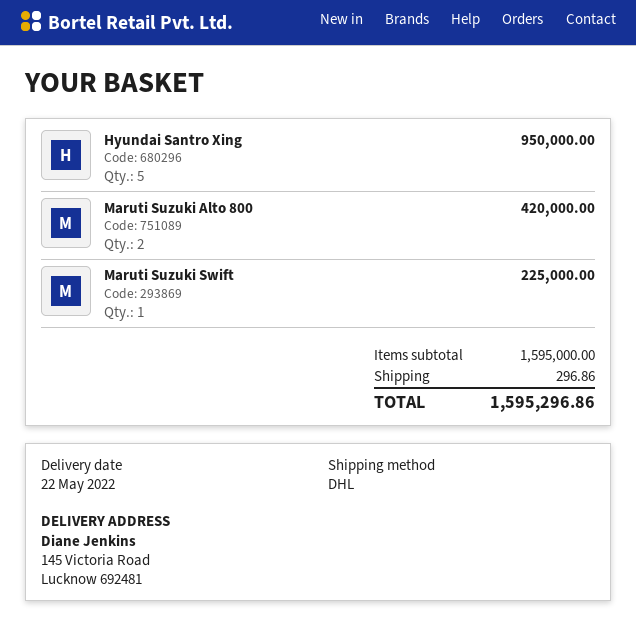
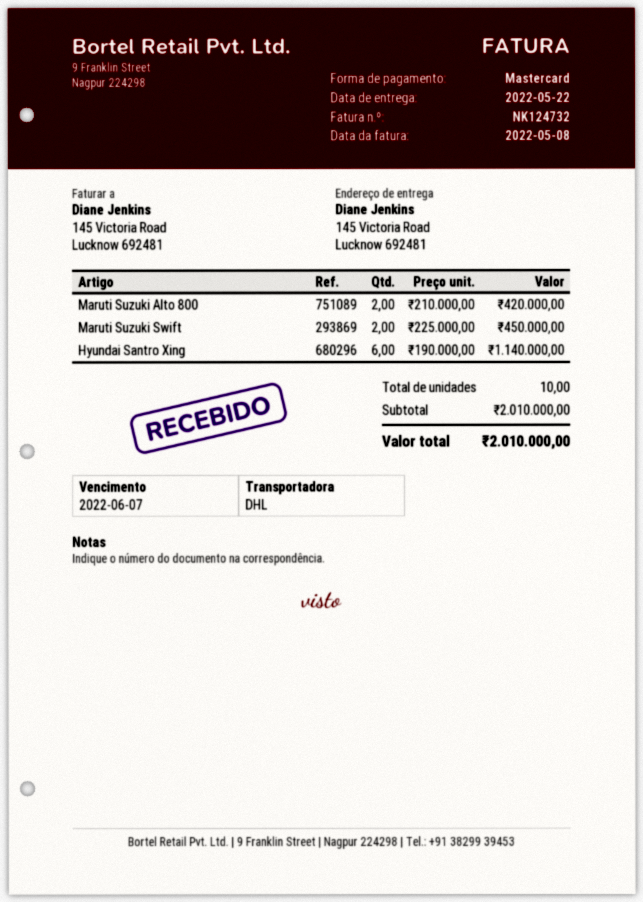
Hyundai Santro Xing: 5 for 950000.00 -> 6 for 1140000.00
Maruti Suzuki Swift: 1 for 225000.00 -> 2 for 450000.00
subtotal: 1595000.00 -> 2010000.00
shipping: 296.86 -> none
total: 1595296.86 -> 2010000.00

